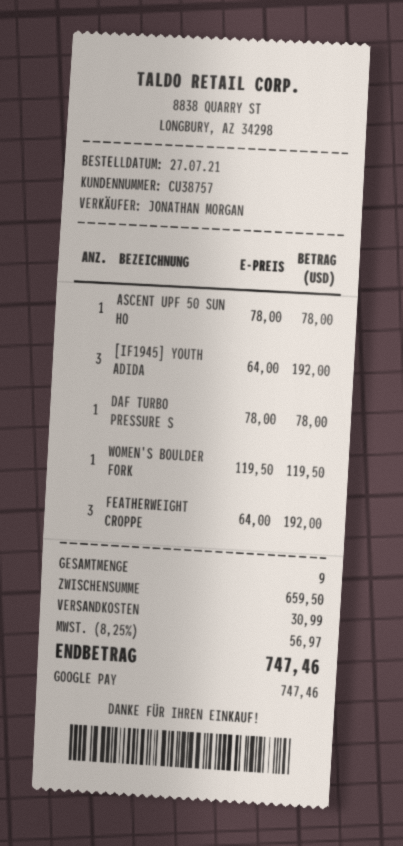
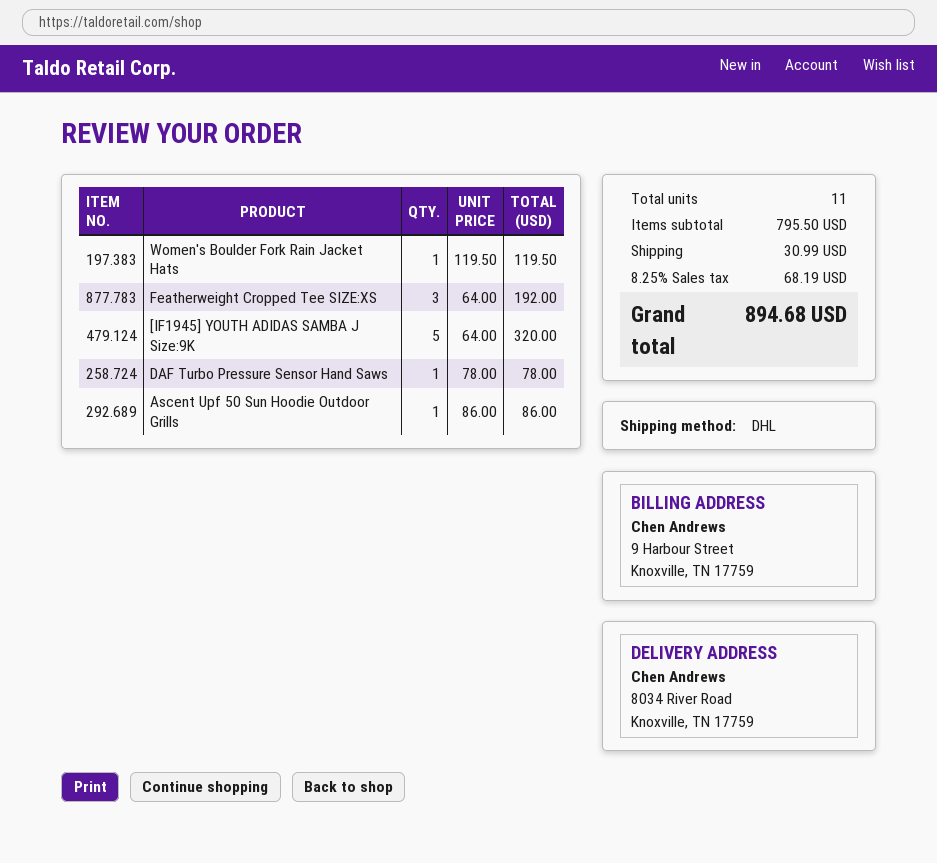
ASCENT UPF 50 SUN HO: 1 x 78.00 = 78.00 -> 1 x 86.00 = 86.00
[IF1945] YOUTH ADIDA: 3 x 64.00 = 192.00 -> 5 x 64.00 = 320.00
total quantity: 9 -> 11
subtotal: 659.50 -> 795.50
tax: 8.25% = 56.97 -> 8.25% = 68.19
total: 747.46 -> 894.68

